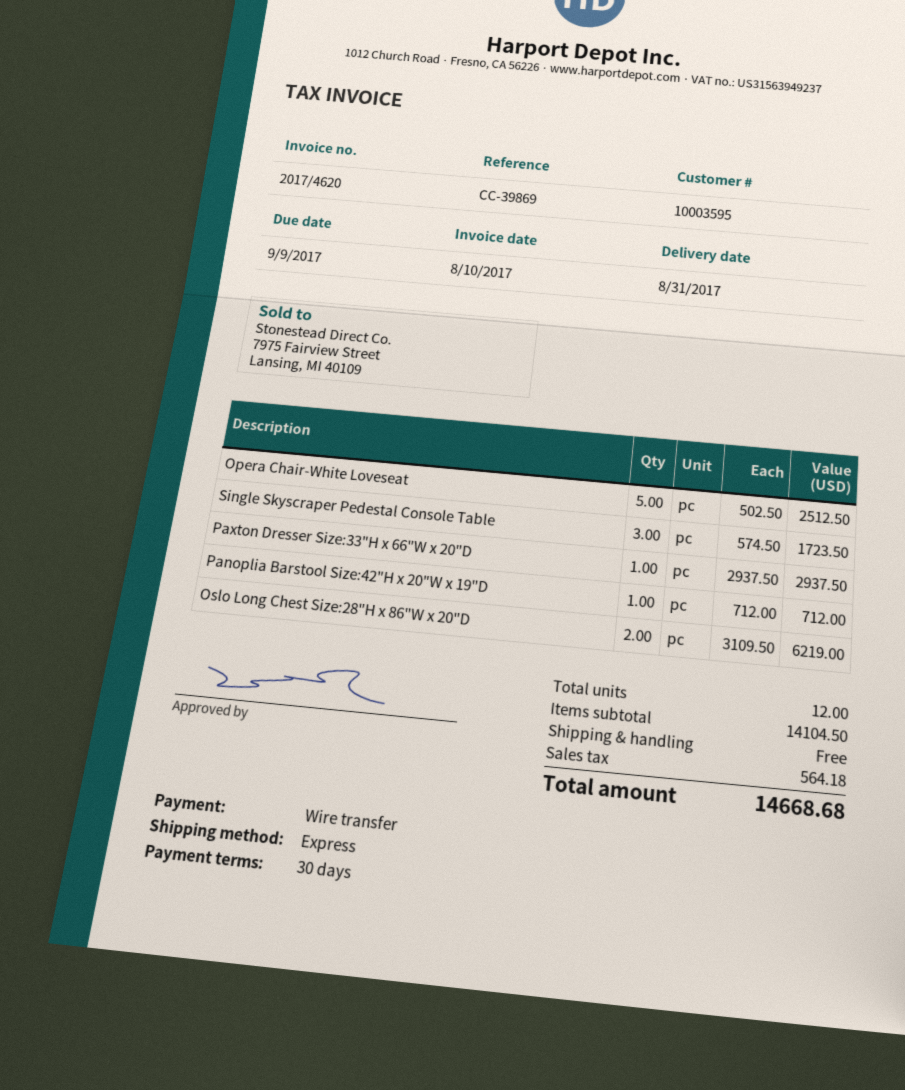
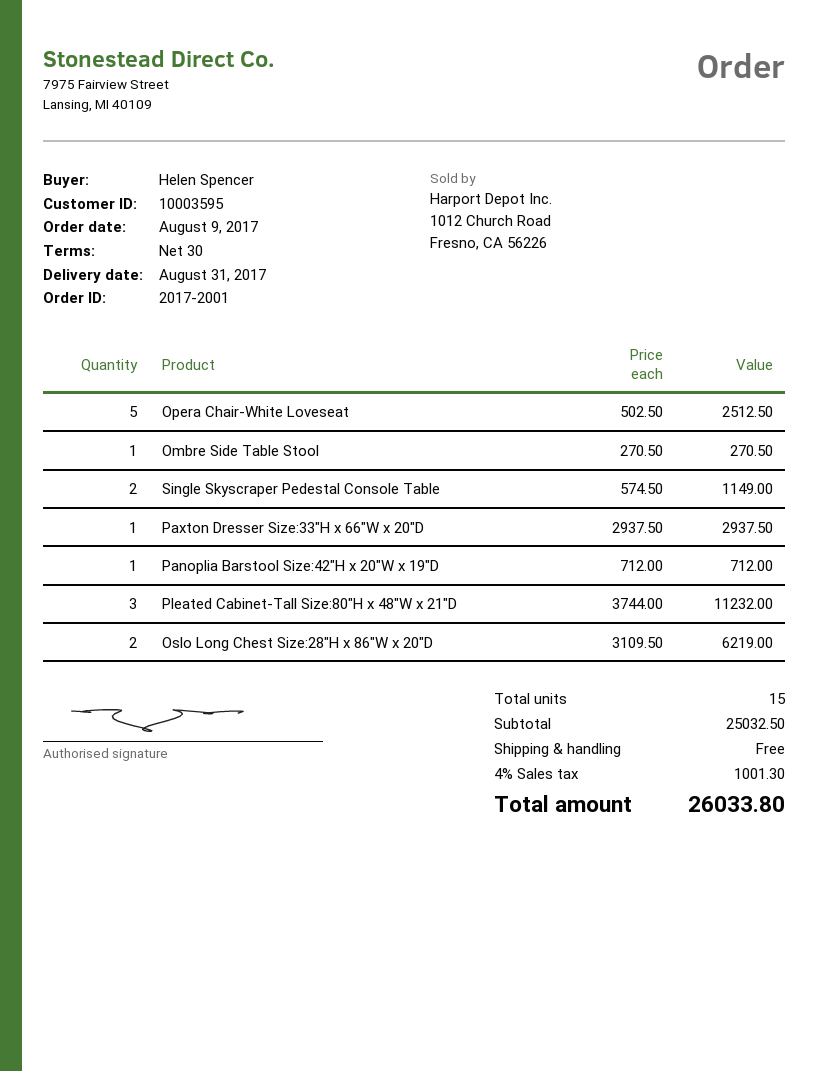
Single Skyscraper Pedestal Console Table: 3 x 574.50 = 1723.50 -> 2 x 574.50 = 1149.00
Ombre Side Table Stool: none -> 1 x 270.50 = 270.50
Pleated Cabinet-Tall Size:80"H x 48"W x 21"D: none -> 3 x 3744.00 = 11232.00
total quantity: 12 -> 15
subtotal: 14104.50 -> 25032.50
tax: 564.18 -> 1001.30
total: 14668.68 -> 26033.80

